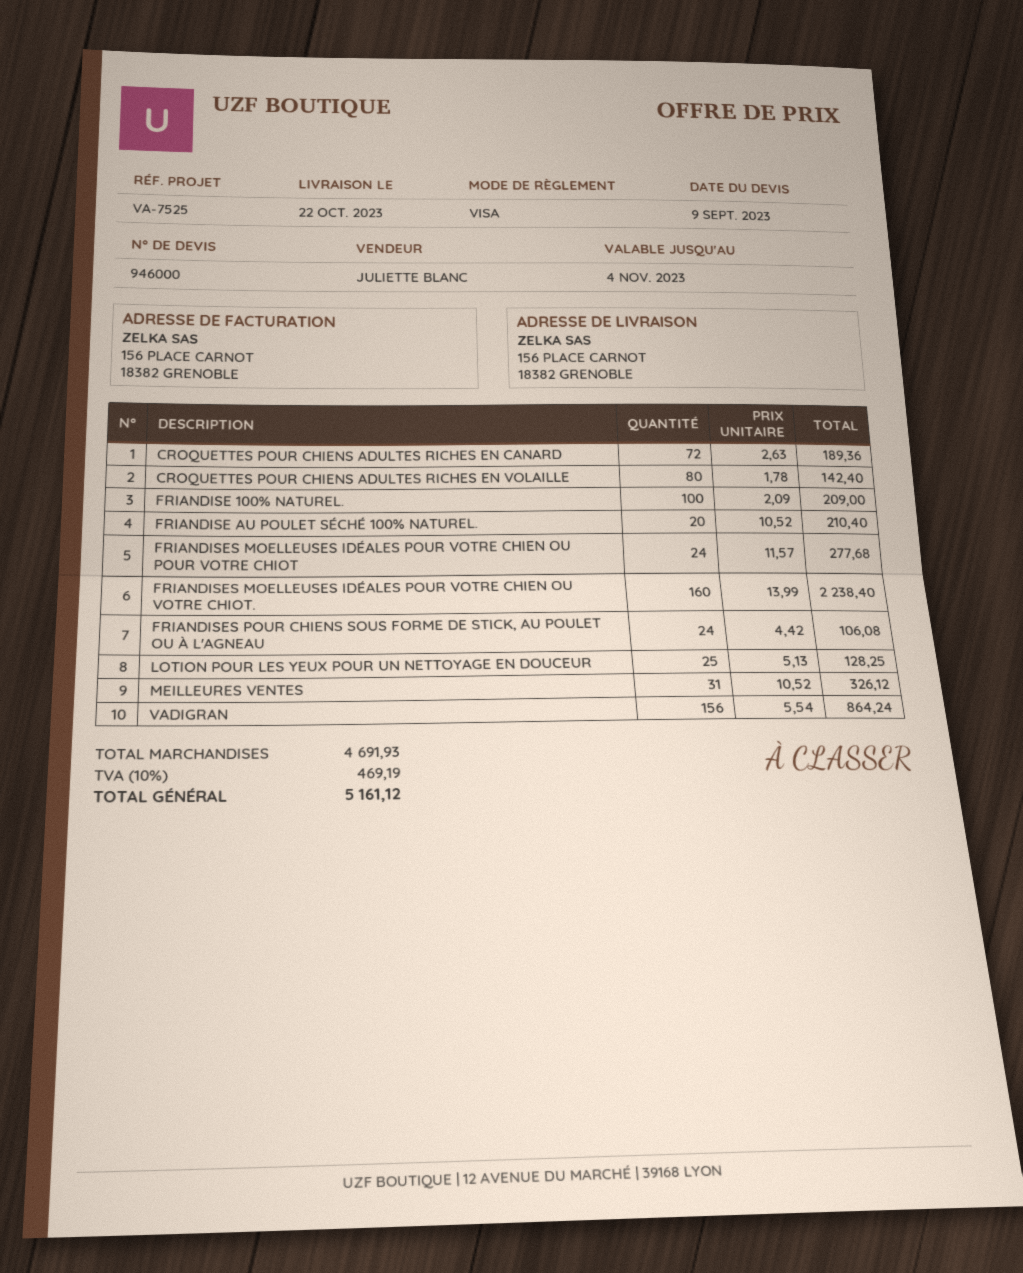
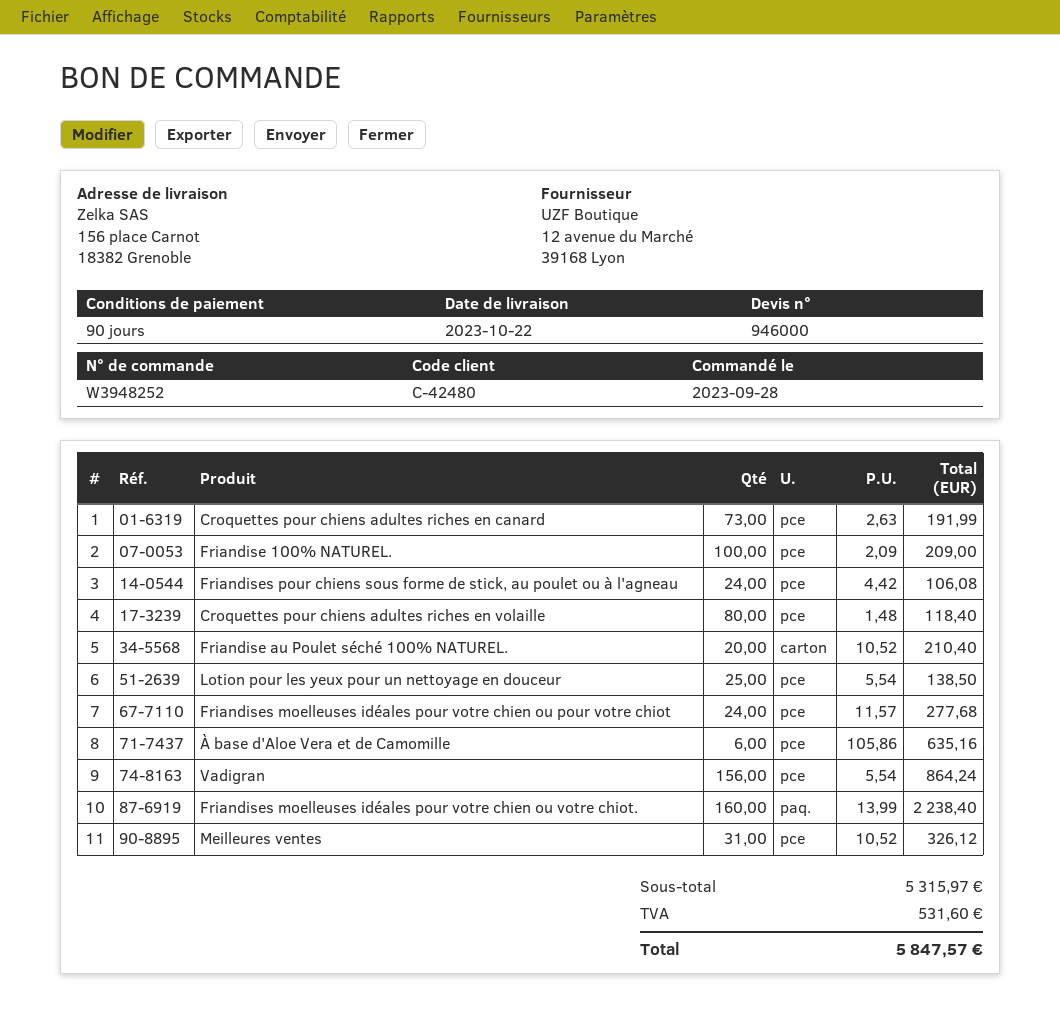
CROQUETTES POUR CHIENS ADULTES RICHES EN CANARD: 72 x 2.63 = 189.36 -> 73 x 2.63 = 191.99
CROQUETTES POUR CHIENS ADULTES RICHES EN VOLAILLE: 80 x 1.78 = 142.40 -> 80 x 1.48 = 118.40
LOTION POUR LES YEUX POUR UN NETTOYAGE EN DOUCEUR: 25 x 5.13 = 128.25 -> 25 x 5.54 = 138.50
À base d'Aloe Vera et de Camomille: none -> 6 x 105.86 = 635.16
subtotal: 4691.93 -> 5315.97
tax: 469.19 -> 531.60
total: 5161.12 -> 5847.57

